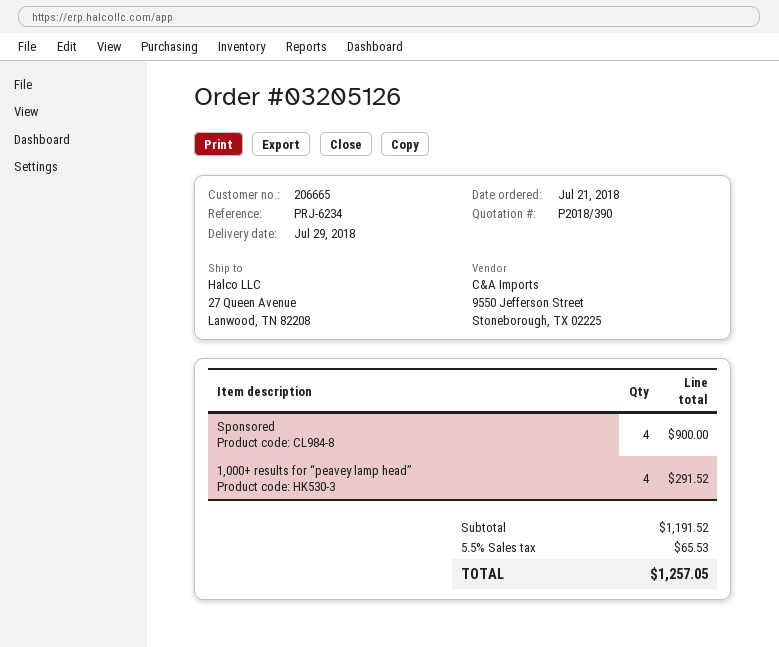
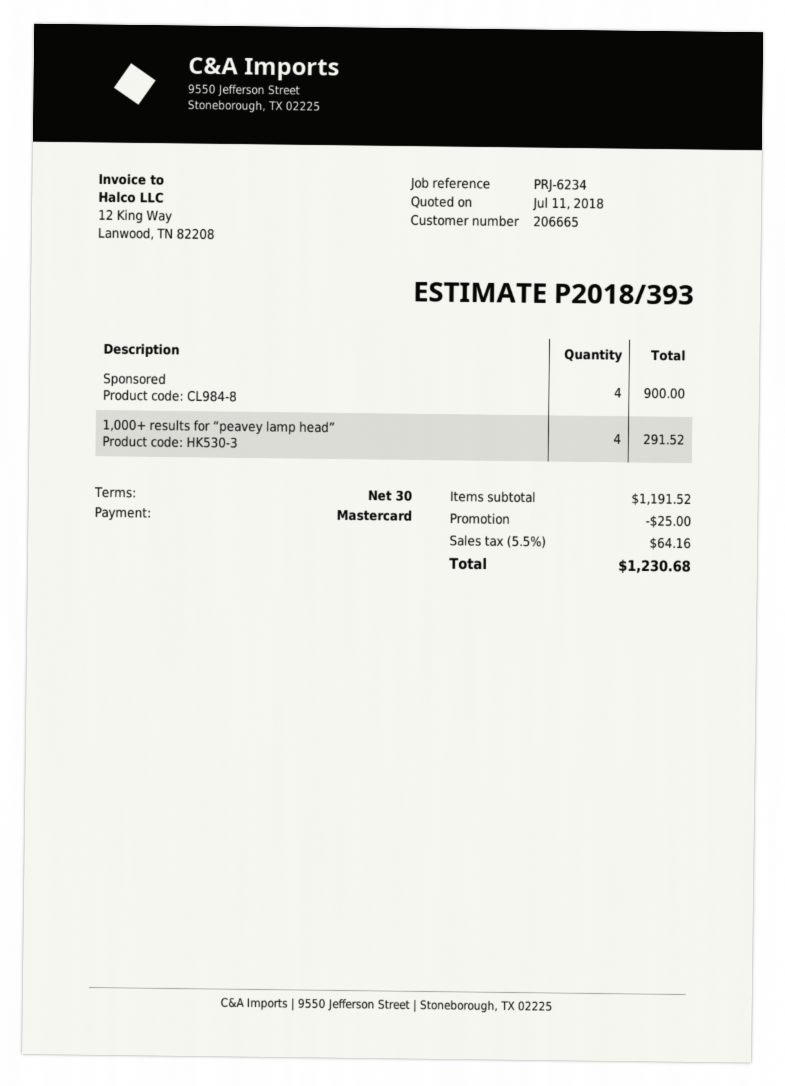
quote number: P2018/390 -> P2018/393
discount: none -> 25.00
tax: 5.5% = 65.53 -> 5.5% = 64.16
total: 1257.05 -> 1230.68

